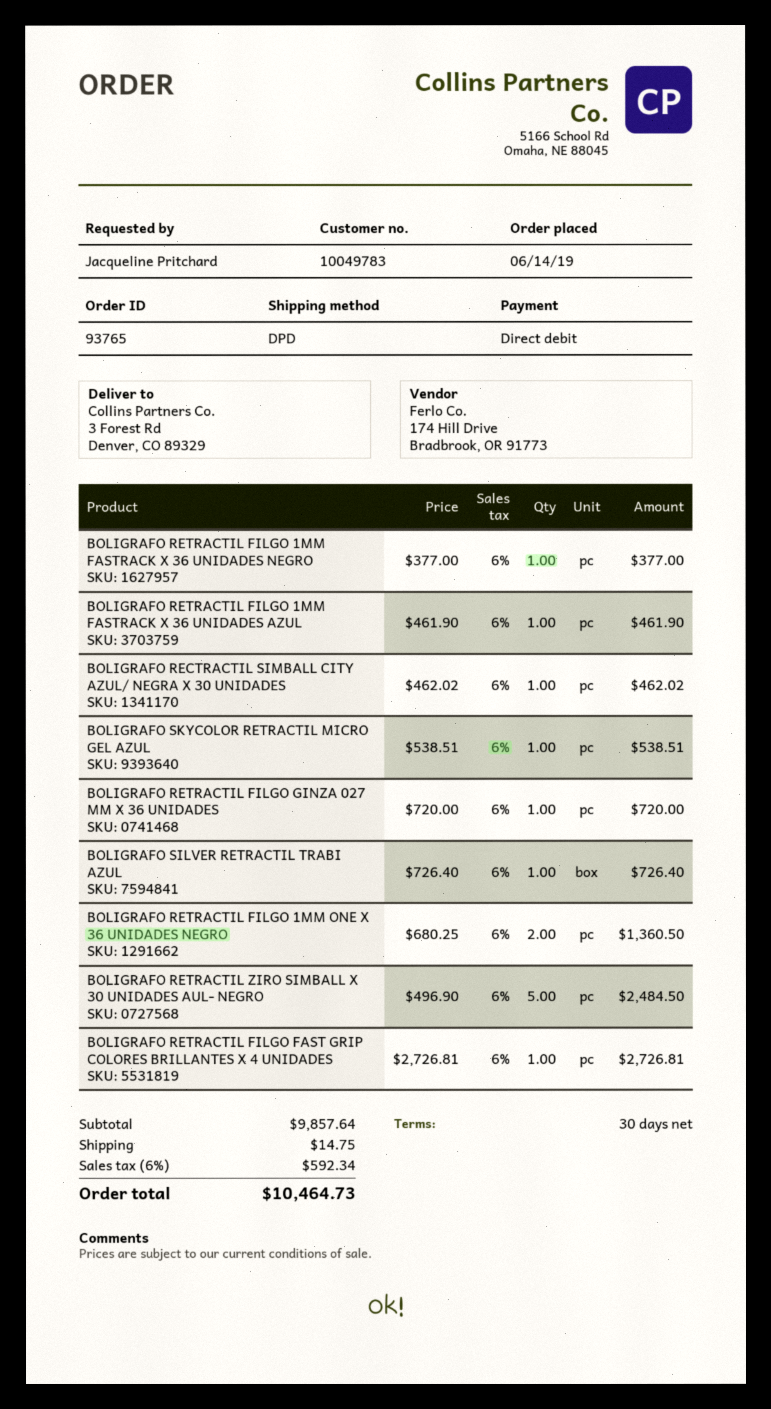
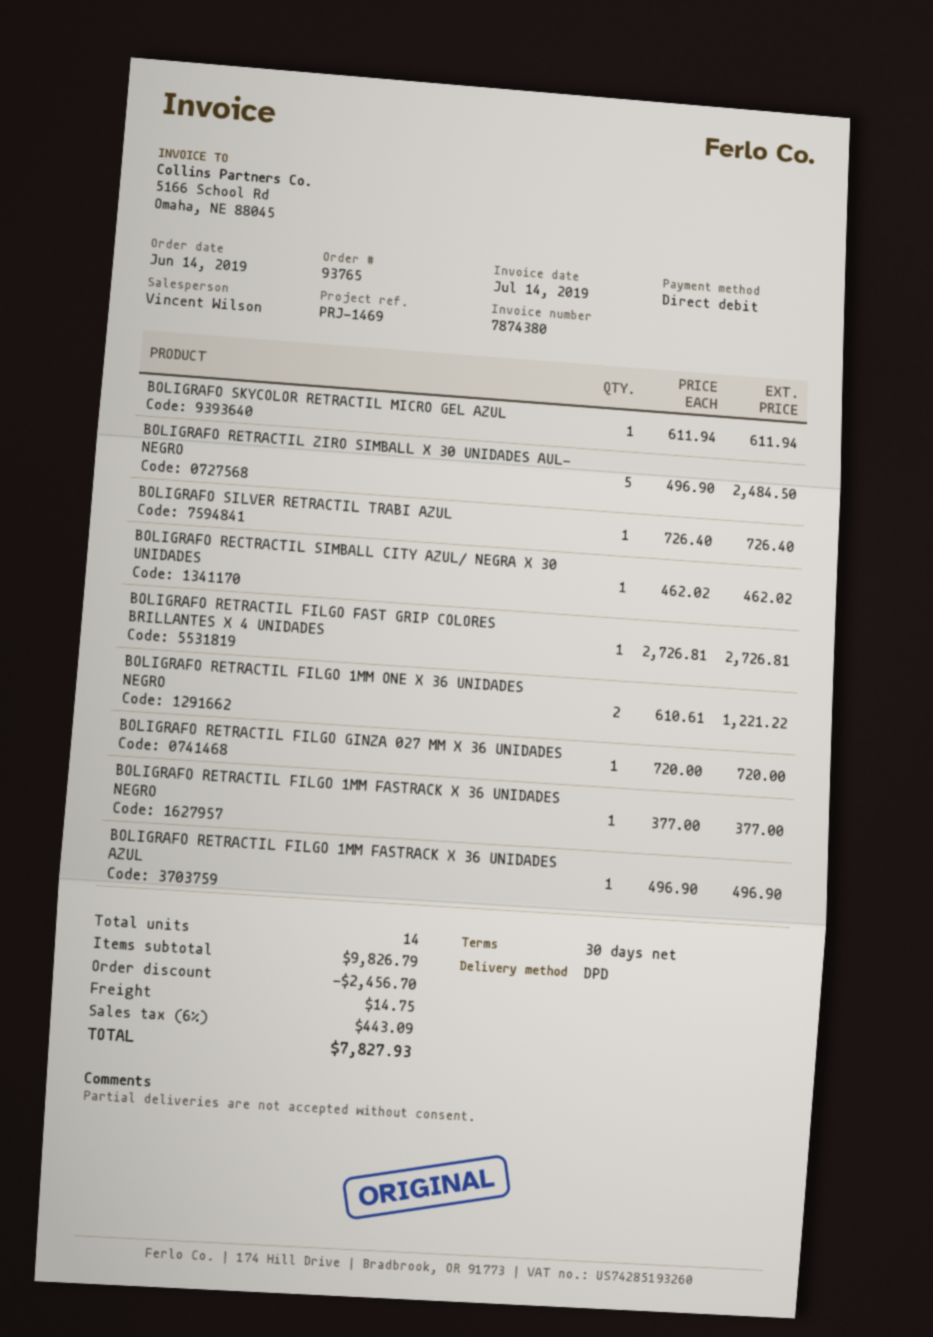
BOLIGRAFO RETRACTIL FILGO 1MM FASTRACK X 36 UNIDADES AZUL: 1 x 461.90 = 461.90 -> 1 x 496.90 = 496.90
BOLIGRAFO SKYCOLOR RETRACTIL MICRO GEL AZUL: 1 x 538.51 = 538.51 -> 1 x 611.94 = 611.94
BOLIGRAFO RETRACTIL FILGO 1MM ONE X 36 UNIDADES NEGRO: 2 x 680.25 = 1360.50 -> 2 x 610.61 = 1221.22
subtotal: 9857.64 -> 9826.79
discount: none -> 2456.70
tax: 6% = 592.34 -> 6% = 443.09
total: 10464.73 -> 7827.93

